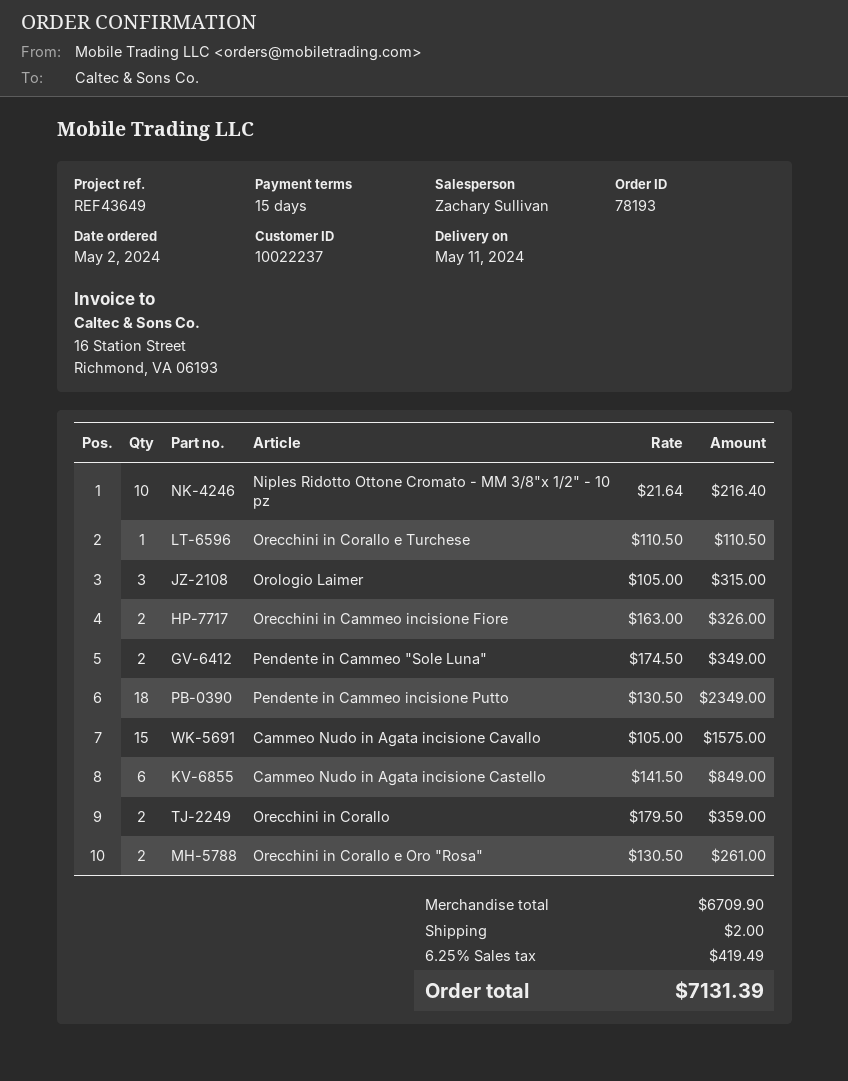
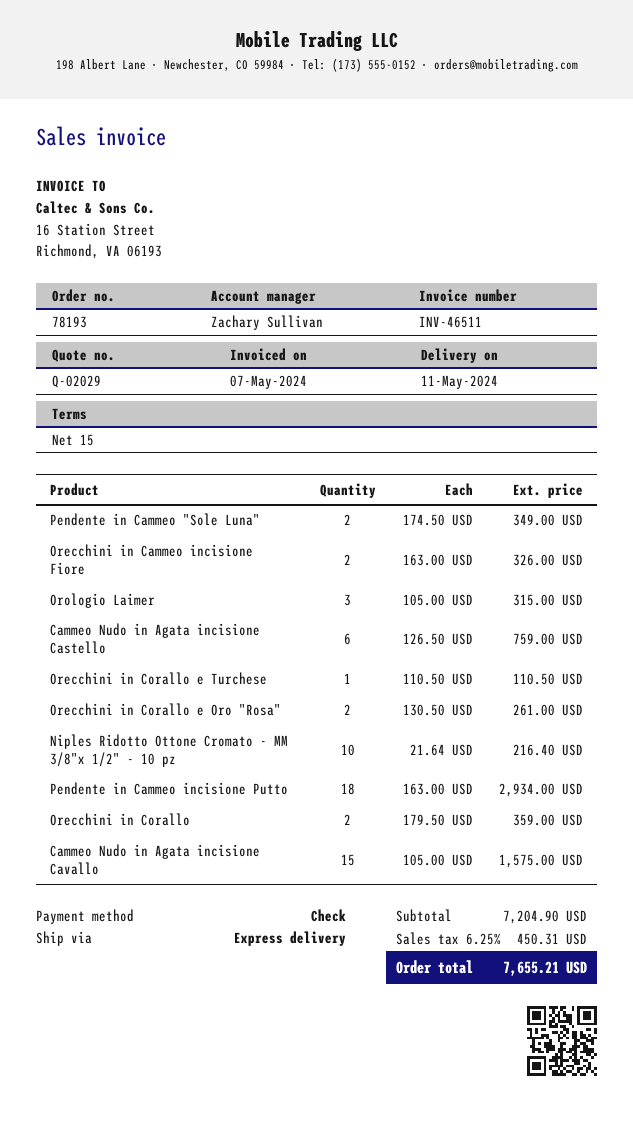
Pendente in Cammeo incisione Putto: 18 x 130.50 = 2349.00 -> 18 x 163.00 = 2934.00
Cammeo Nudo in Agata incisione Castello: 6 x 141.50 = 849.00 -> 6 x 126.50 = 759.00
subtotal: 6709.90 -> 7204.90
shipping: 2.00 -> none
tax: 6.25% = 419.49 -> 6.25% = 450.31
total: 7131.39 -> 7655.21

